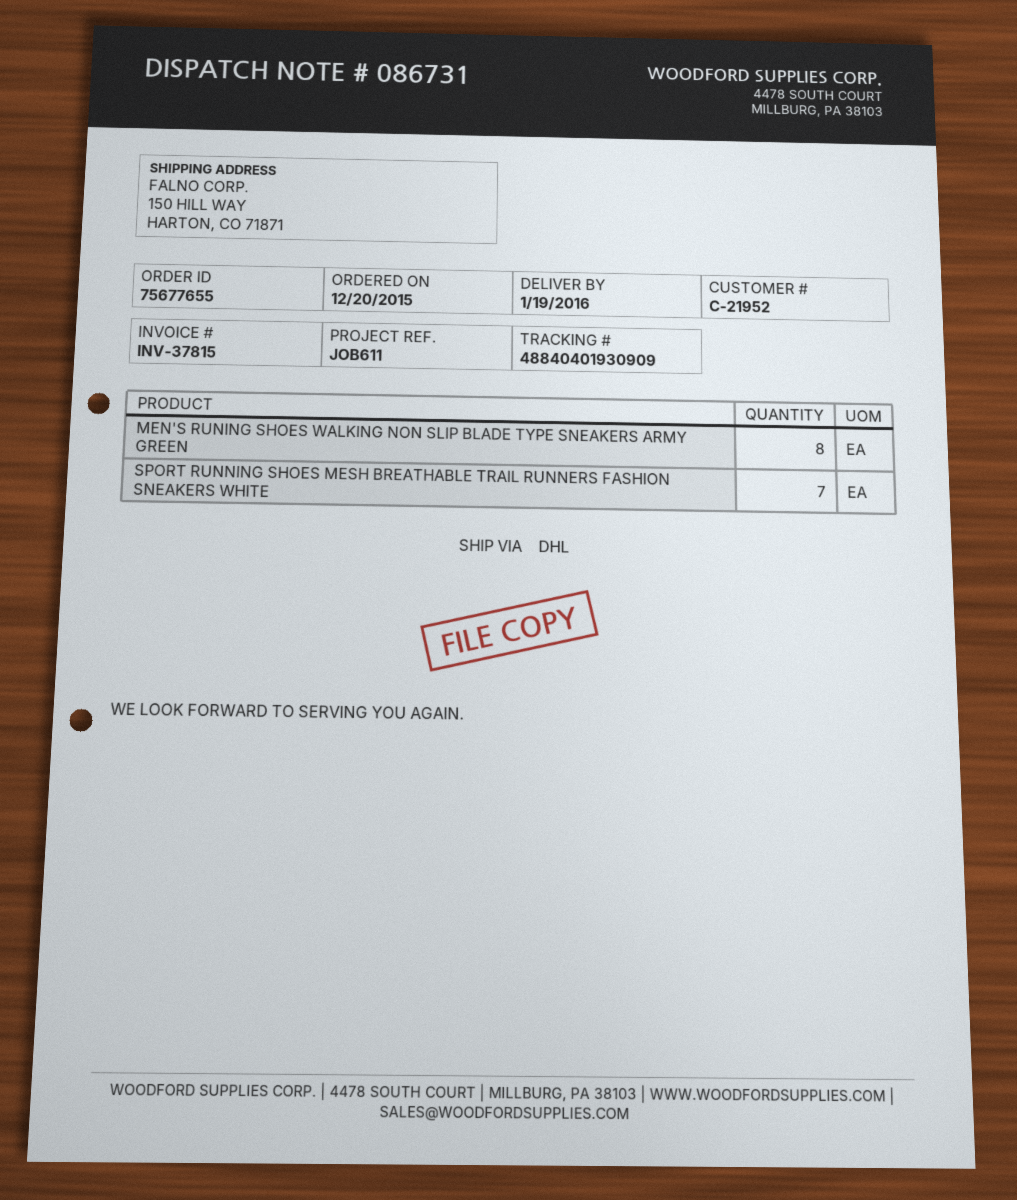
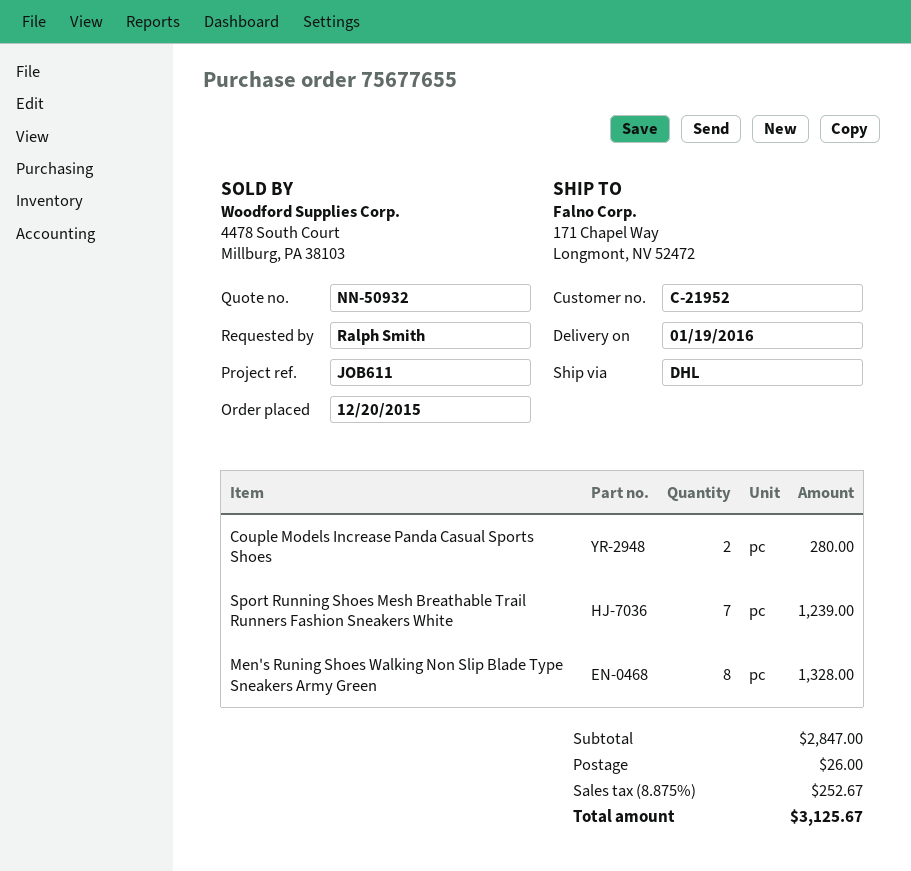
ship to: 150 HILL WAY, HARTON, CO 71871 -> 171 Chapel Way, Longmont, NV 52472
Couple Models Increase Panda Casual Sports Shoes: none -> 2

